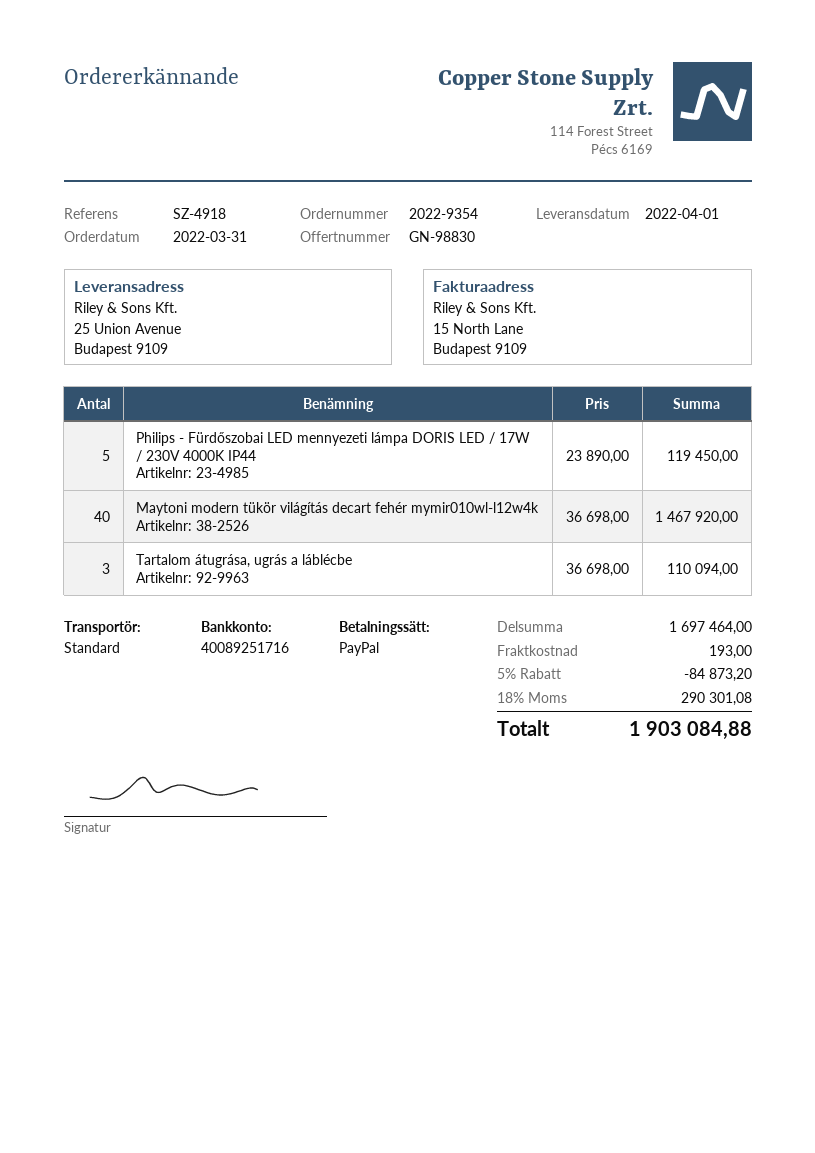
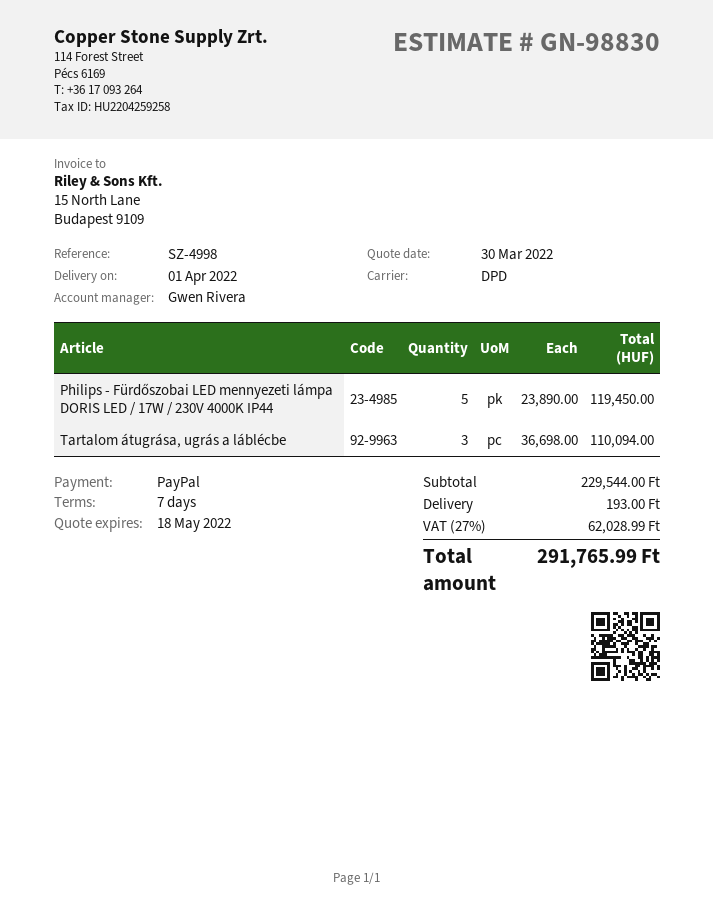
reference: SZ-4918 -> SZ-4998
shipping method: standard -> DPD
Maytoni modern tükör világítás decart fehér mymir010wl-l12w4k: 40 x 36698.00 = 1467920.00 -> none
subtotal: 1697464.00 -> 229544.00
discount: 5% = 84873.20 -> none
tax: 18% = 290301.08 -> 27% = 62028.99
total: 1903084.88 -> 291765.99

